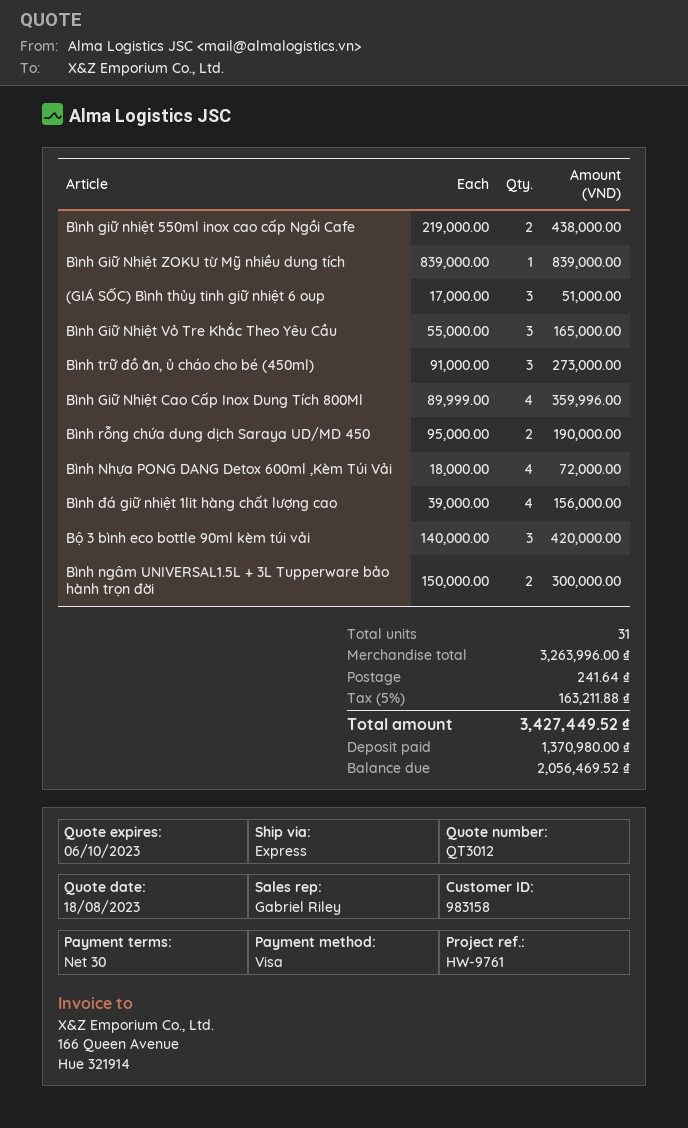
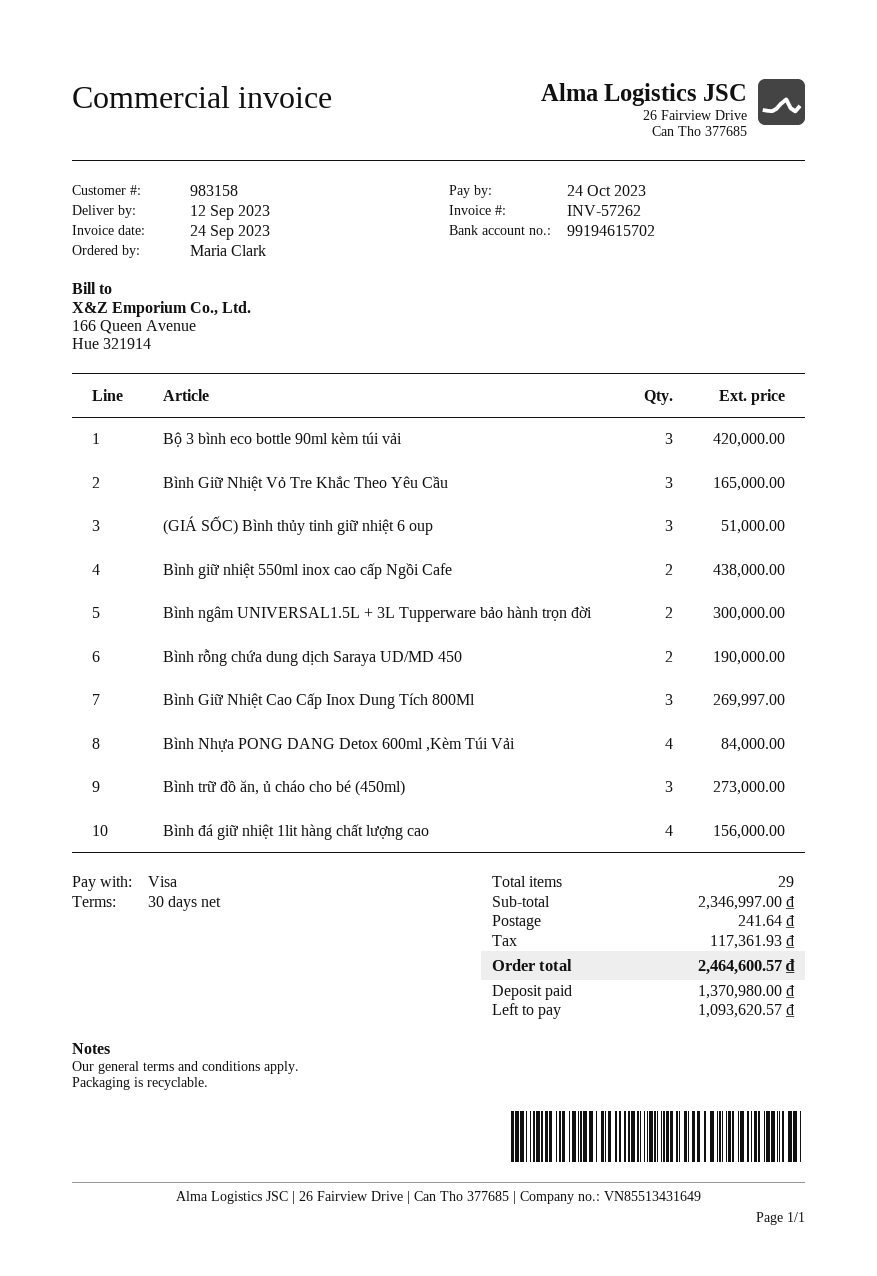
Bình Giữ Nhiệt ZOKU từ Mỹ nhiều dung tích: 1 for 839000.00 -> none
Bình Giữ Nhiệt Cao Cấp Inox Dung Tích 800Ml: 4 for 359996.00 -> 3 for 269997.00
Bình Nhựa PONG DANG Detox 600ml ,Kèm Túi Vải: 4 for 72000.00 -> 4 for 84000.00
total quantity: 31 -> 29
subtotal: 3263996.00 -> 2346997.00
tax: 163211.88 -> 117361.93
total: 3427449.52 -> 2464600.57
balance: 2056469.52 -> 1093620.57

